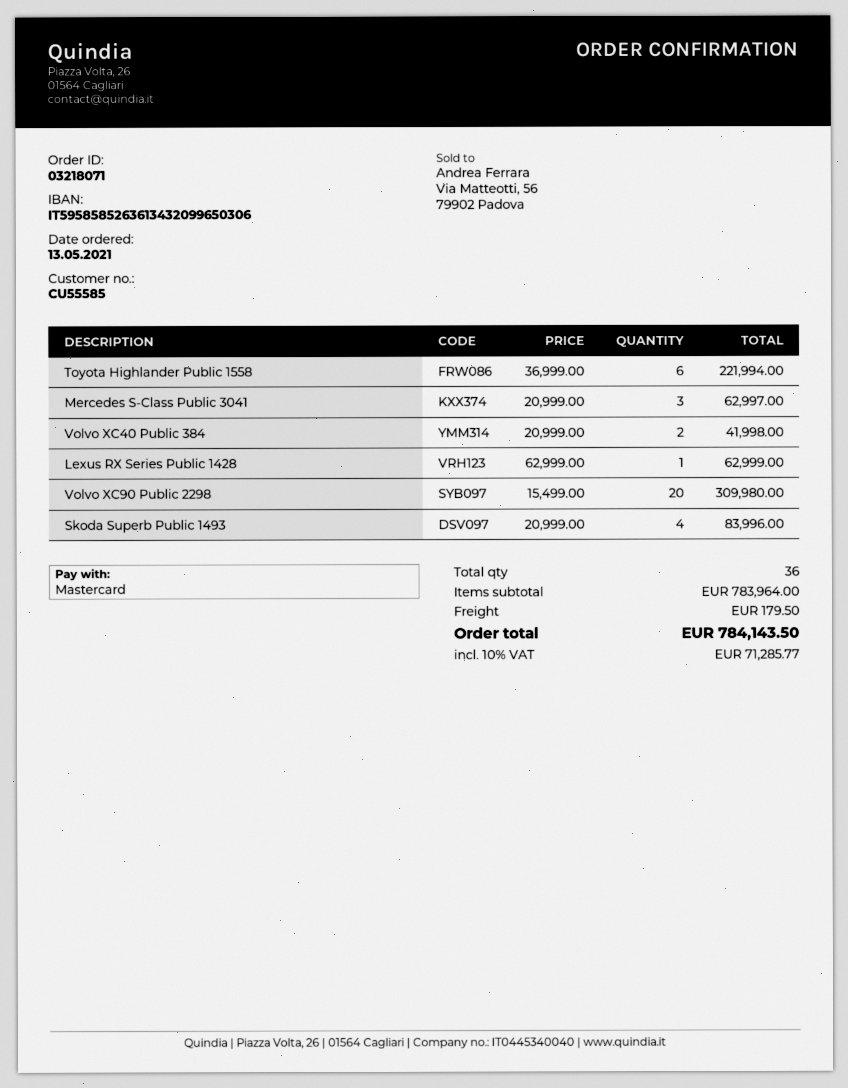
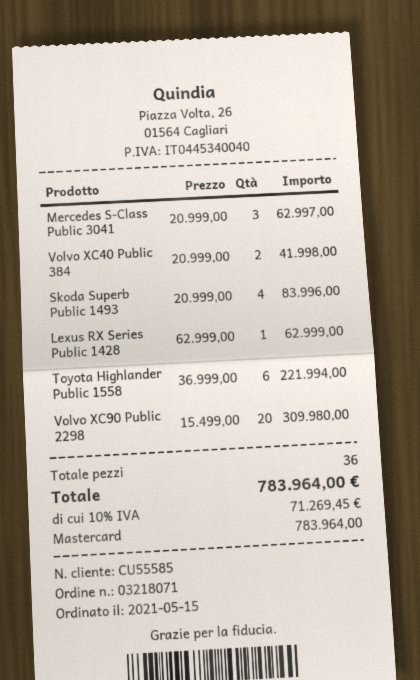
order date: 2021-05-13 -> 2021-05-15
shipping: 179.50 -> none
tax: 10% = 71285.77 -> 10% = 71269.45
total: 784143.50 -> 783964.00

